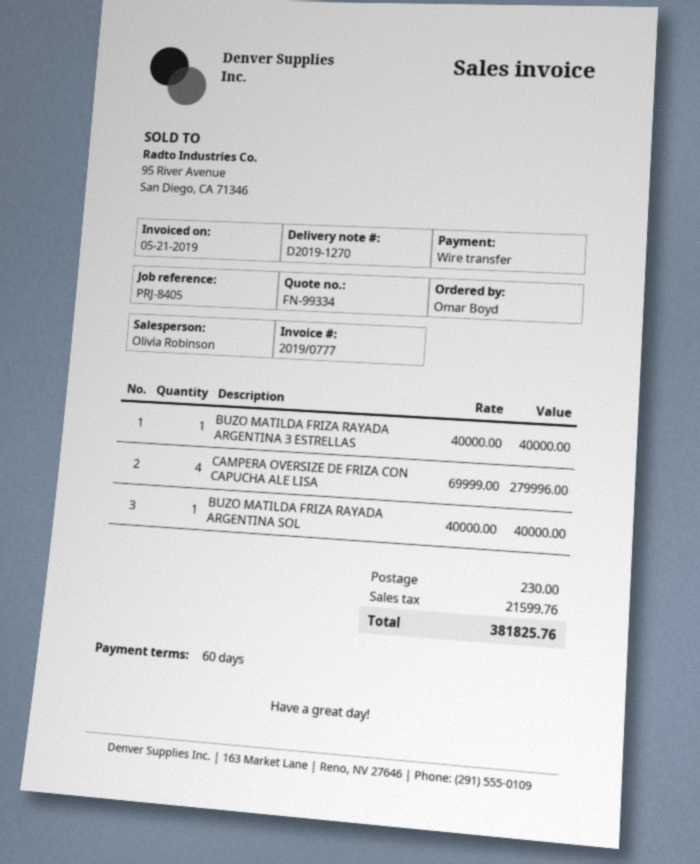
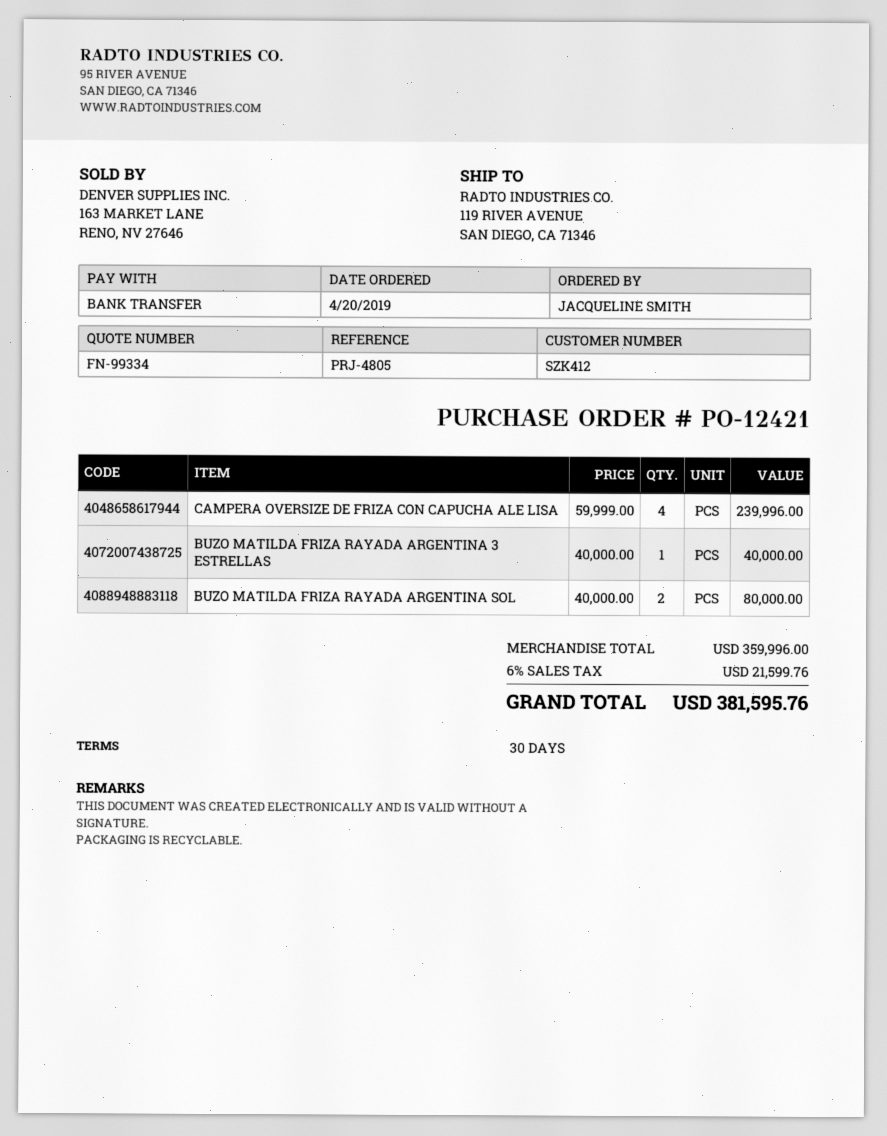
payment terms: 60 days -> 30 days
reference: PRJ-8405 -> PRJ-4805
ordered by: Omar Boyd -> JACQUELINE SMITH
CAMPERA OVERSIZE DE FRIZA CON CAPUCHA ALE LISA: 4 x 69999.00 = 279996.00 -> 4 x 59999.00 = 239996.00
BUZO MATILDA FRIZA RAYADA ARGENTINA SOL: 1 x 40000.00 = 40000.00 -> 2 x 40000.00 = 80000.00
shipping: 230.00 -> none
total: 381825.76 -> 381595.76

